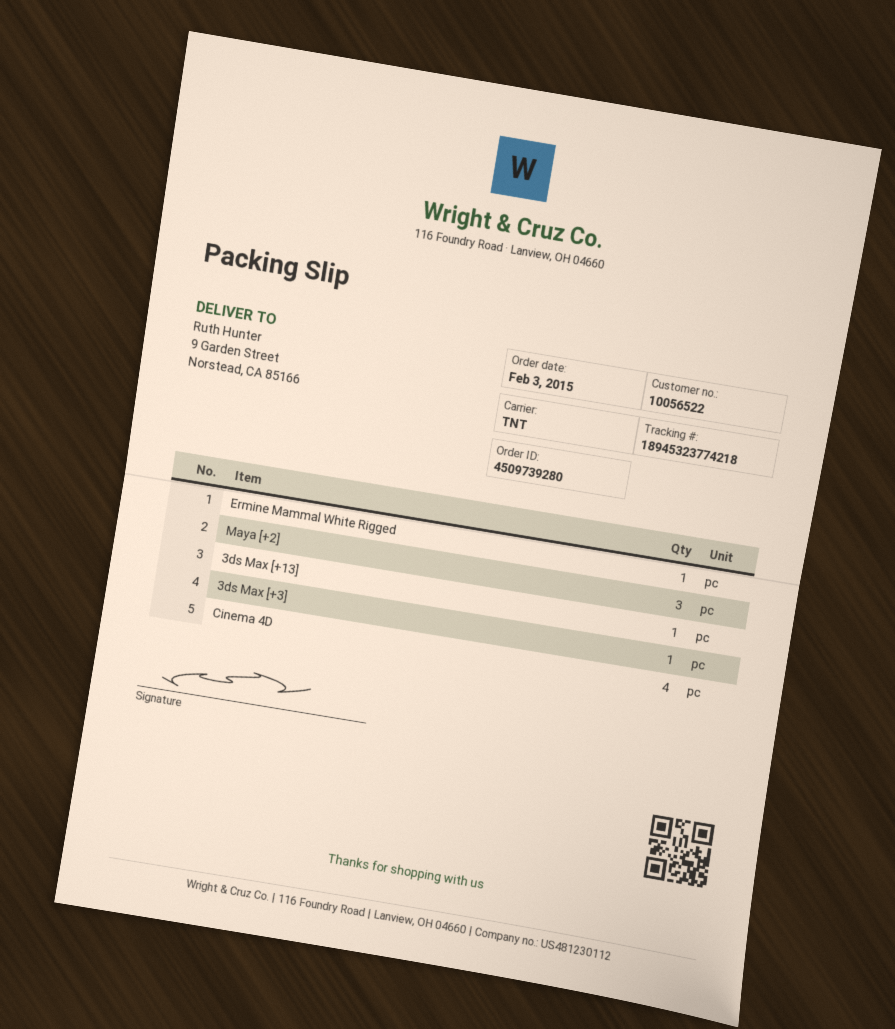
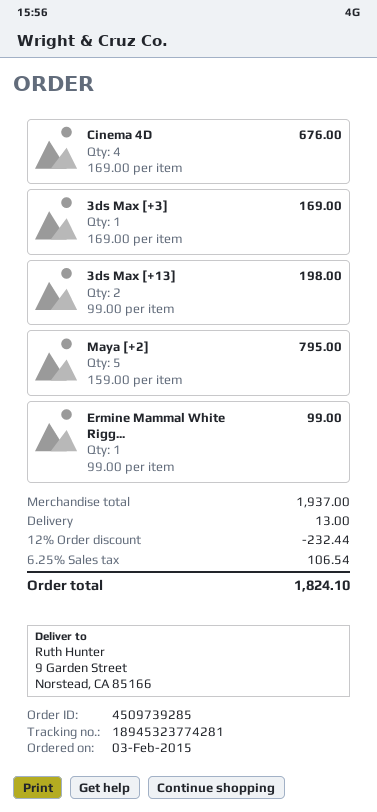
order number: 4509739280 -> 4509739285
tracking number: 18945323774218 -> 18945323774281
Maya [+2]: 3 -> 5
3ds Max [+13]: 1 -> 2

